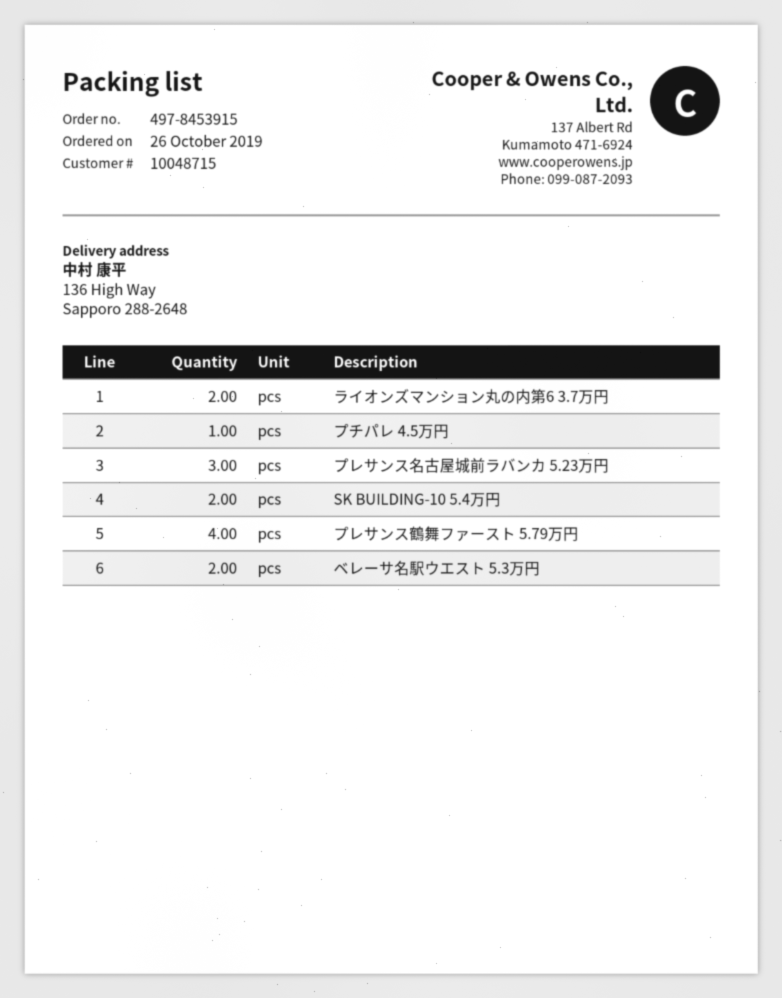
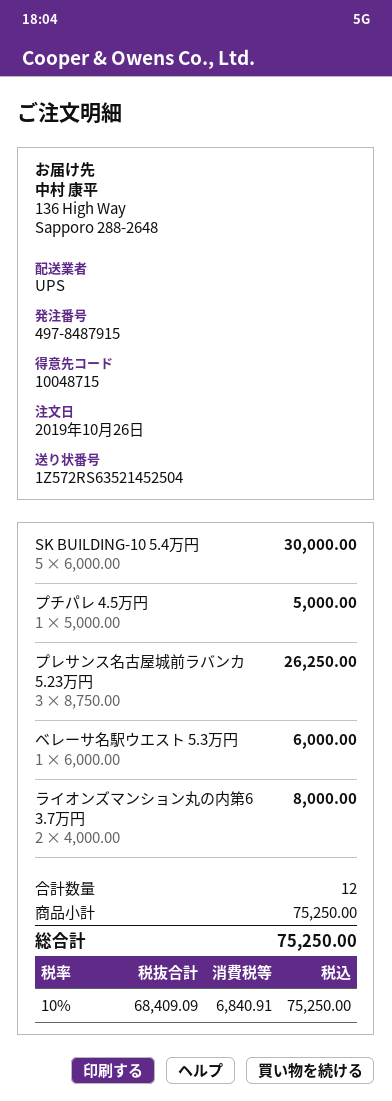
order number: 497-8453915 -> 497-8487915
SK BUILDING-10 5.4万円: 2 -> 5
プレサンス鶴舞ファースト 5.79万円: 4 -> none
ベレーサ名駅ウエスト 5.3万円: 2 -> 1

